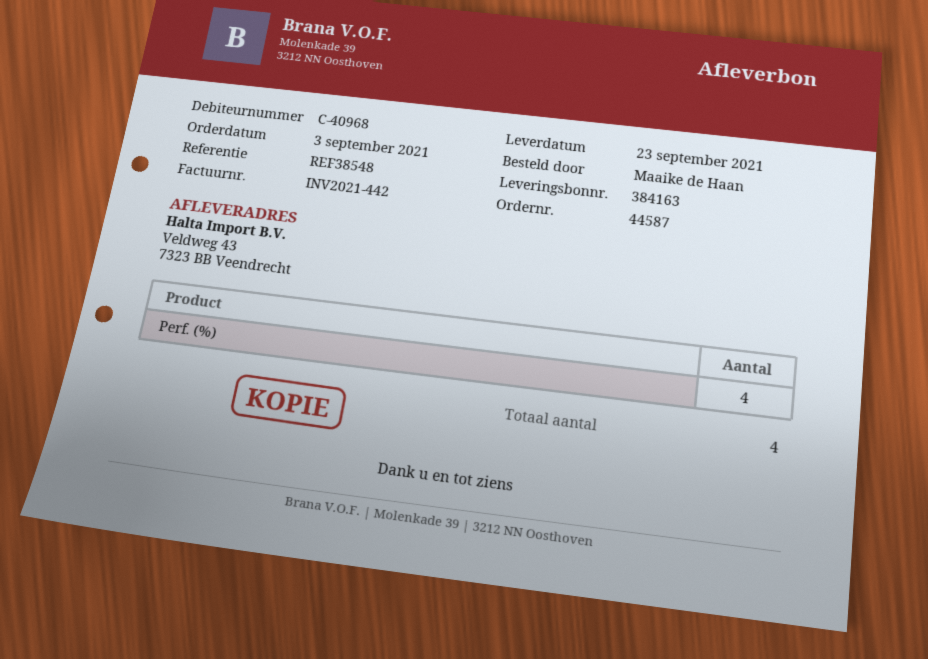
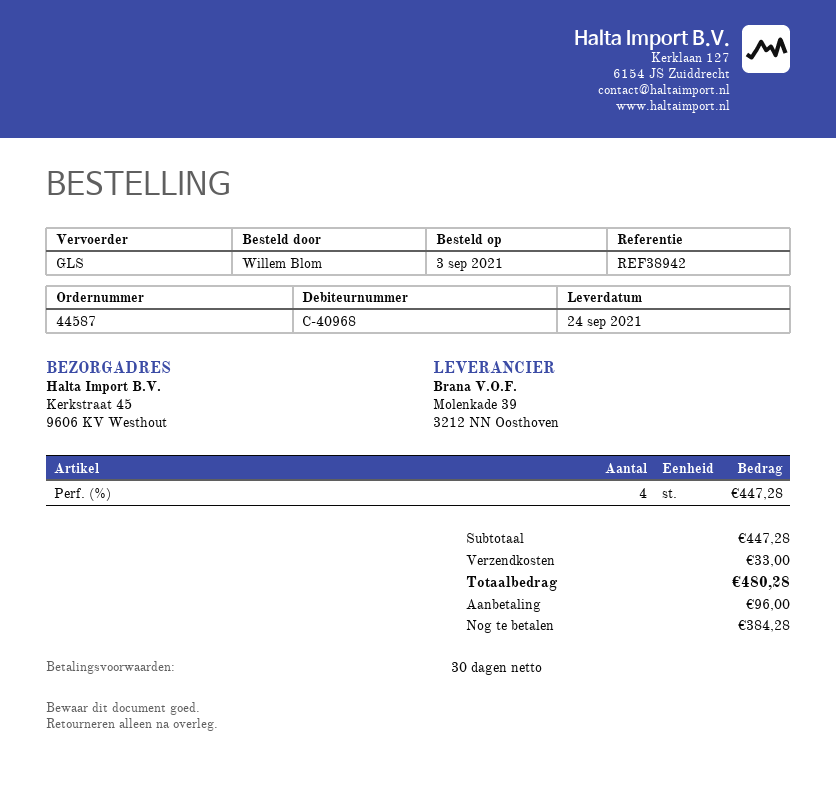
delivery date: 2021-09-23 -> 2021-09-24
reference: REF38548 -> REF38942
ordered by: Maaike de Haan -> Willem Blom
ship to: Veldweg 43, 7323 BB Veendrecht -> Kerkstraat 45, 9606 KV Westhout

